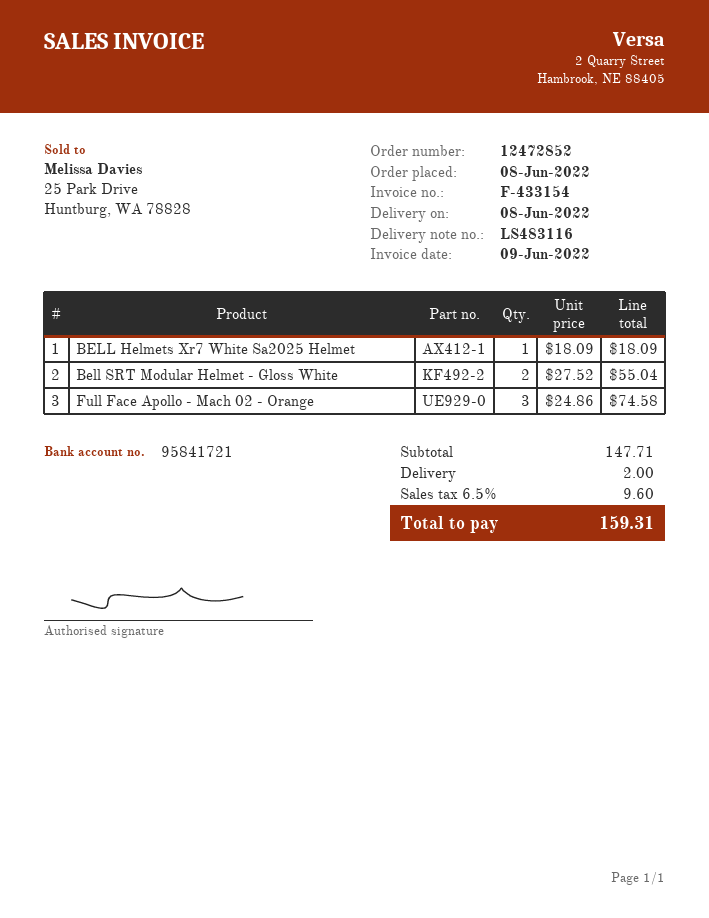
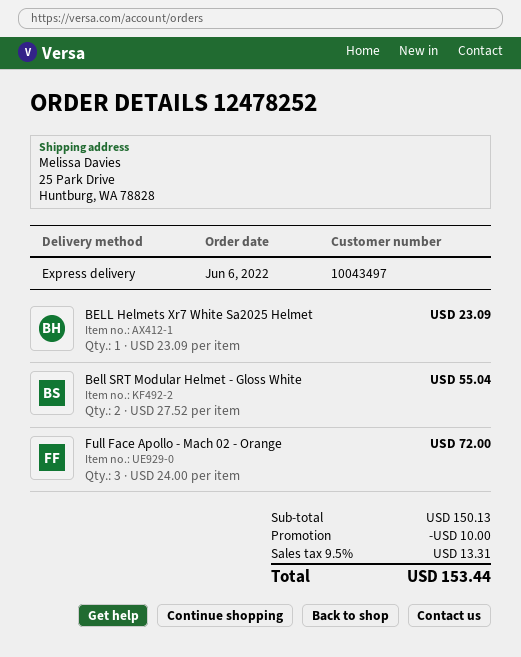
order number: 12472852 -> 12478252
order date: 2022-06-08 -> 2022-06-06
BELL Helmets Xr7 White Sa2025 Helmet: 1 x 18.09 = 18.09 -> 1 x 23.09 = 23.09
Full Face Apollo - Mach 02 - Orange: 3 x 24.86 = 74.58 -> 3 x 24.00 = 72.00
subtotal: 147.71 -> 150.13
discount: none -> 10.00
shipping: 2.00 -> none
tax: 6.5% = 9.60 -> 9.5% = 13.31
total: 159.31 -> 153.44

